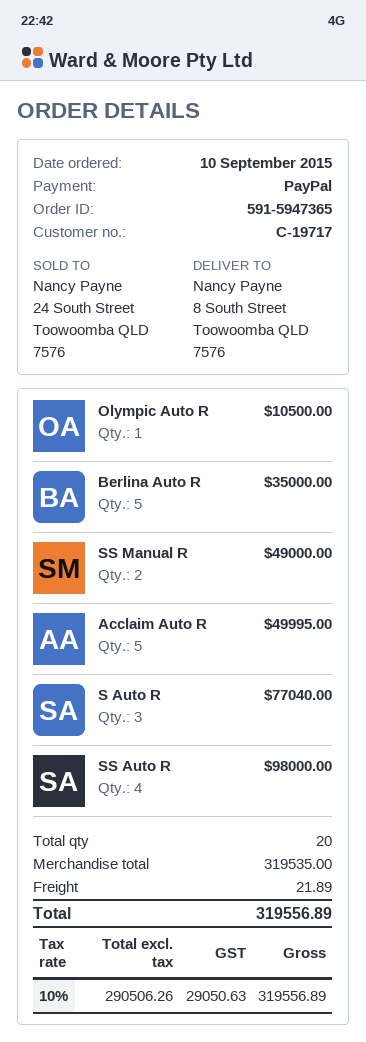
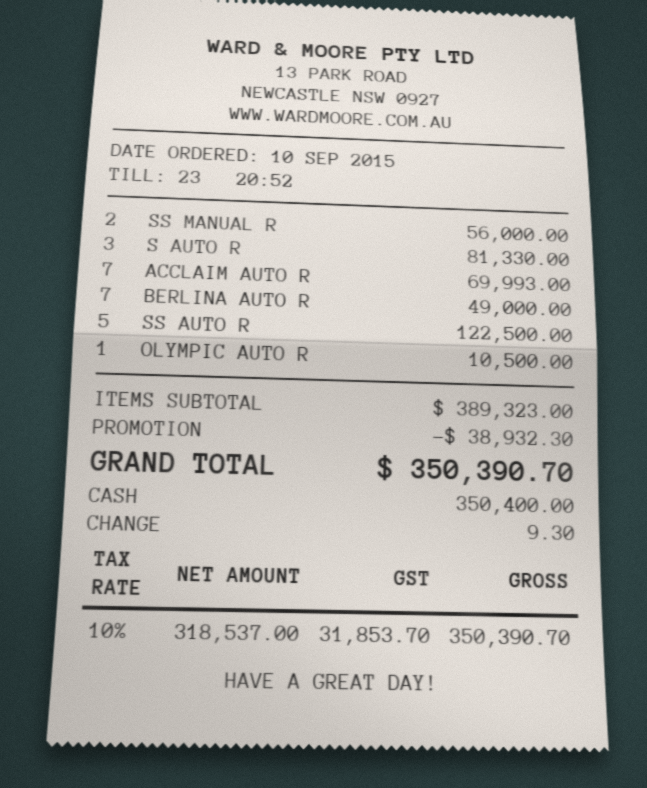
payment method: PayPal -> cash
Berlina Auto R: 5 for 35000.00 -> 7 for 49000.00
SS Manual R: 2 for 49000.00 -> 2 for 56000.00
Acclaim Auto R: 5 for 49995.00 -> 7 for 69993.00
S Auto R: 3 for 77040.00 -> 3 for 81330.00
SS Auto R: 4 for 98000.00 -> 5 for 122500.00
subtotal: 319535.00 -> 389323.00
discount: none -> 38932.30
shipping: 21.89 -> none
net: 290506.26 -> 318537.00
tax: 10% = 29050.63 -> 10% = 31853.70
total: 319556.89 -> 350390.70

